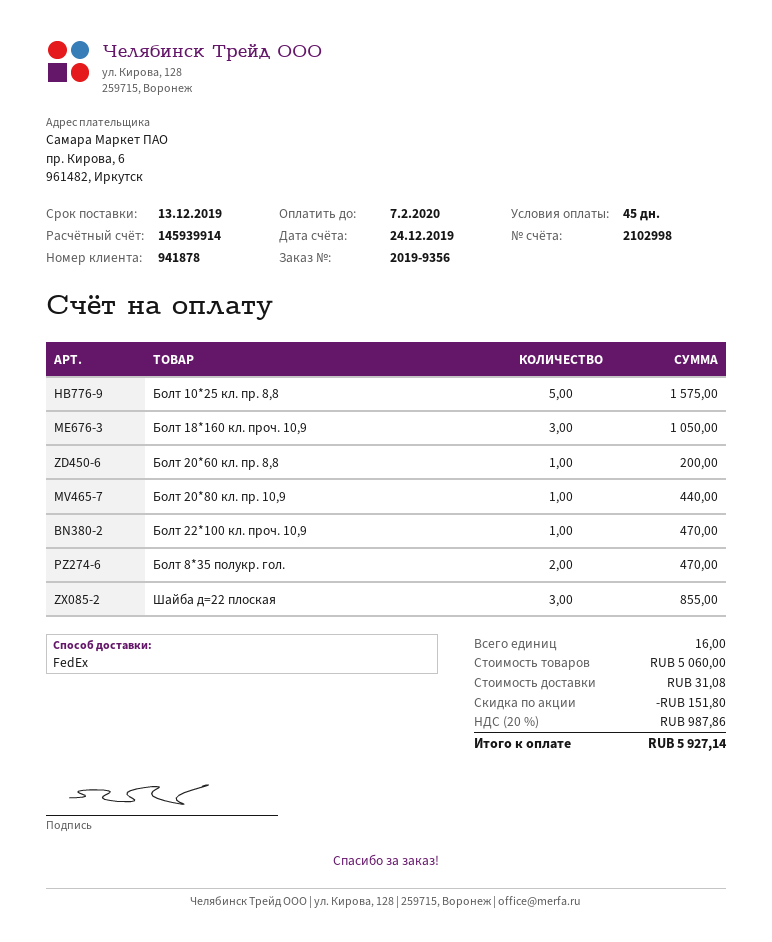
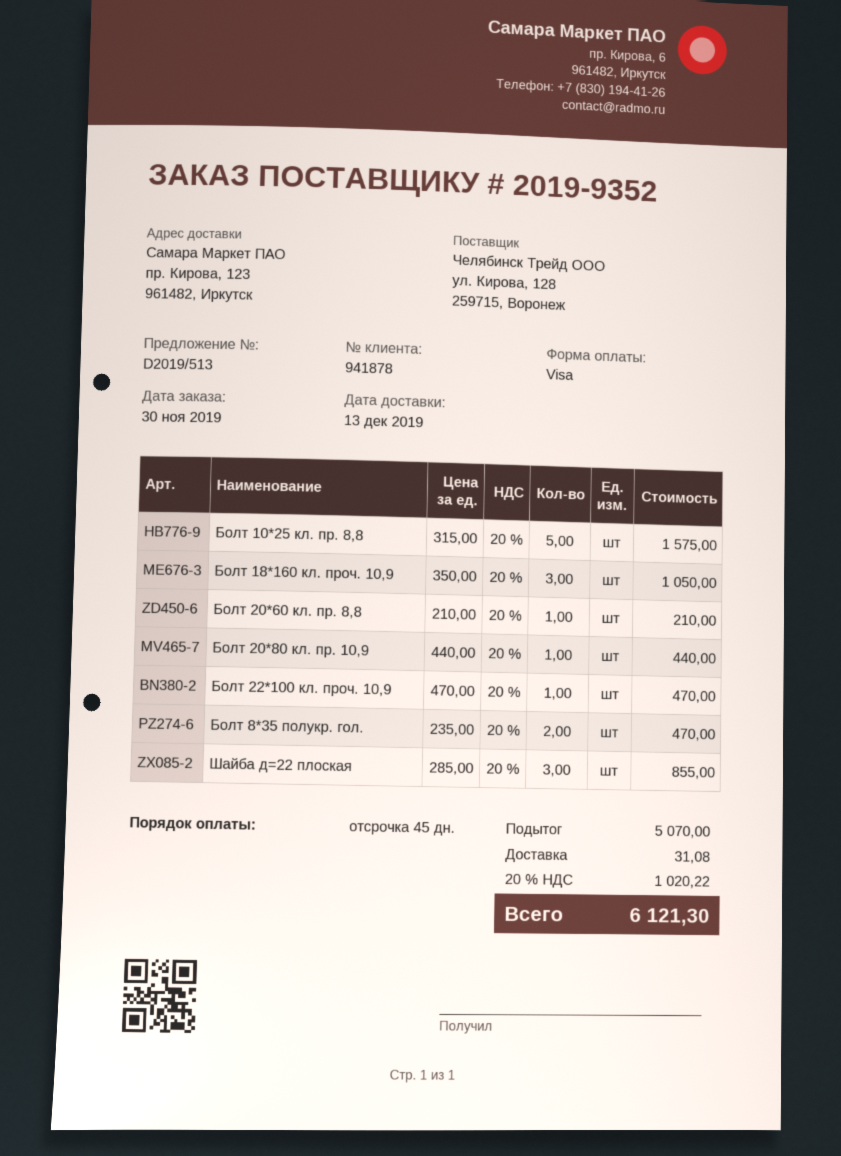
order number: 2019-9356 -> 2019-9352
Болт 20*60 кл. пр. 8,8: 1 for 200.00 -> 1 for 210.00
subtotal: 5060.00 -> 5070.00
discount: 151.80 -> none
tax: 20% = 987.86 -> 20% = 1020.22
total: 5927.14 -> 6121.30

